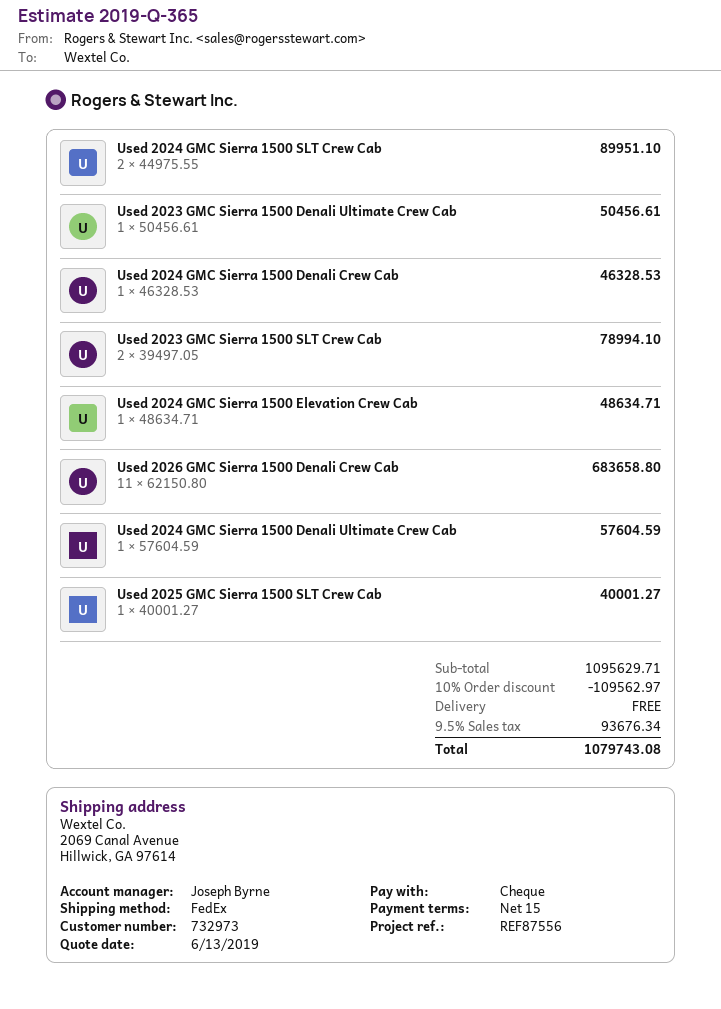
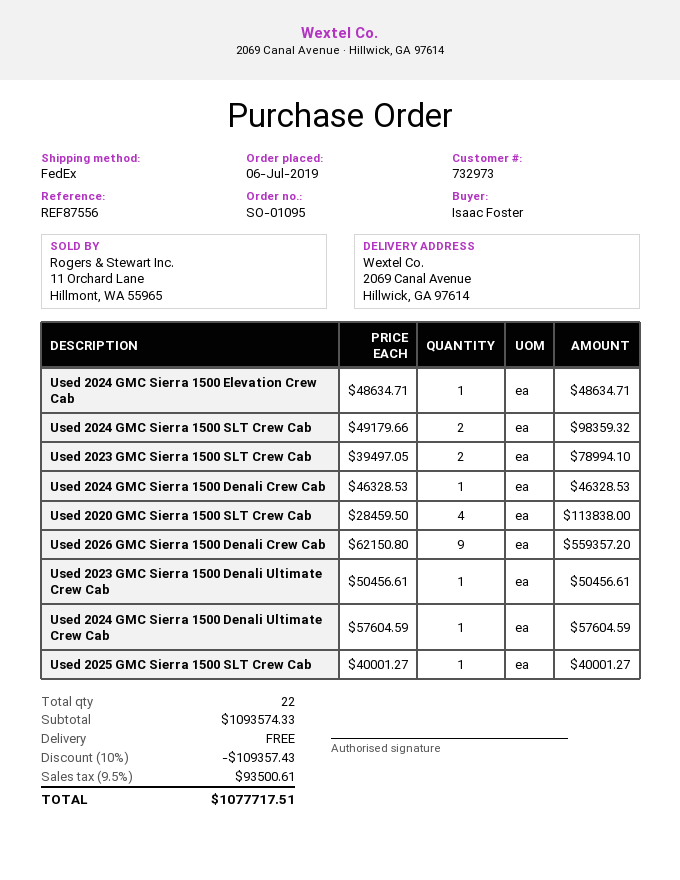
Used 2024 GMC Sierra 1500 SLT Crew Cab: 2 x 44975.55 = 89951.10 -> 2 x 49179.66 = 98359.32
Used 2026 GMC Sierra 1500 Denali Crew Cab: 11 x 62150.80 = 683658.80 -> 9 x 62150.80 = 559357.20
Used 2020 GMC Sierra 1500 SLT Crew Cab: none -> 4 x 28459.50 = 113838.00
subtotal: 1095629.71 -> 1093574.33
discount: 10% = 109562.97 -> 10% = 109357.43
tax: 9.5% = 93676.34 -> 9.5% = 93500.61
total: 1079743.08 -> 1077717.51

